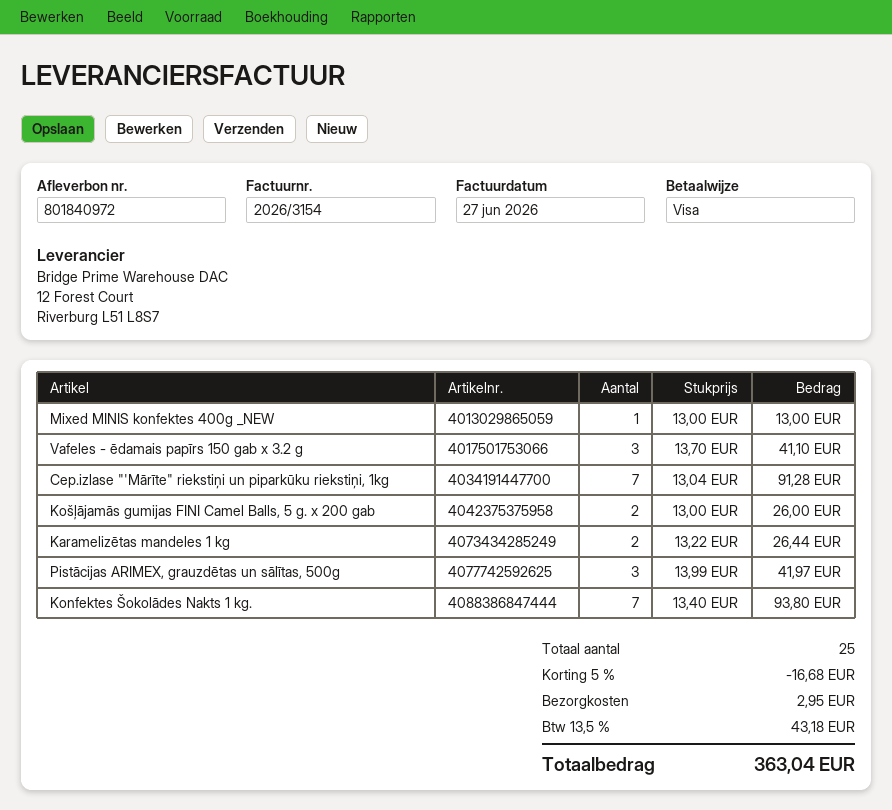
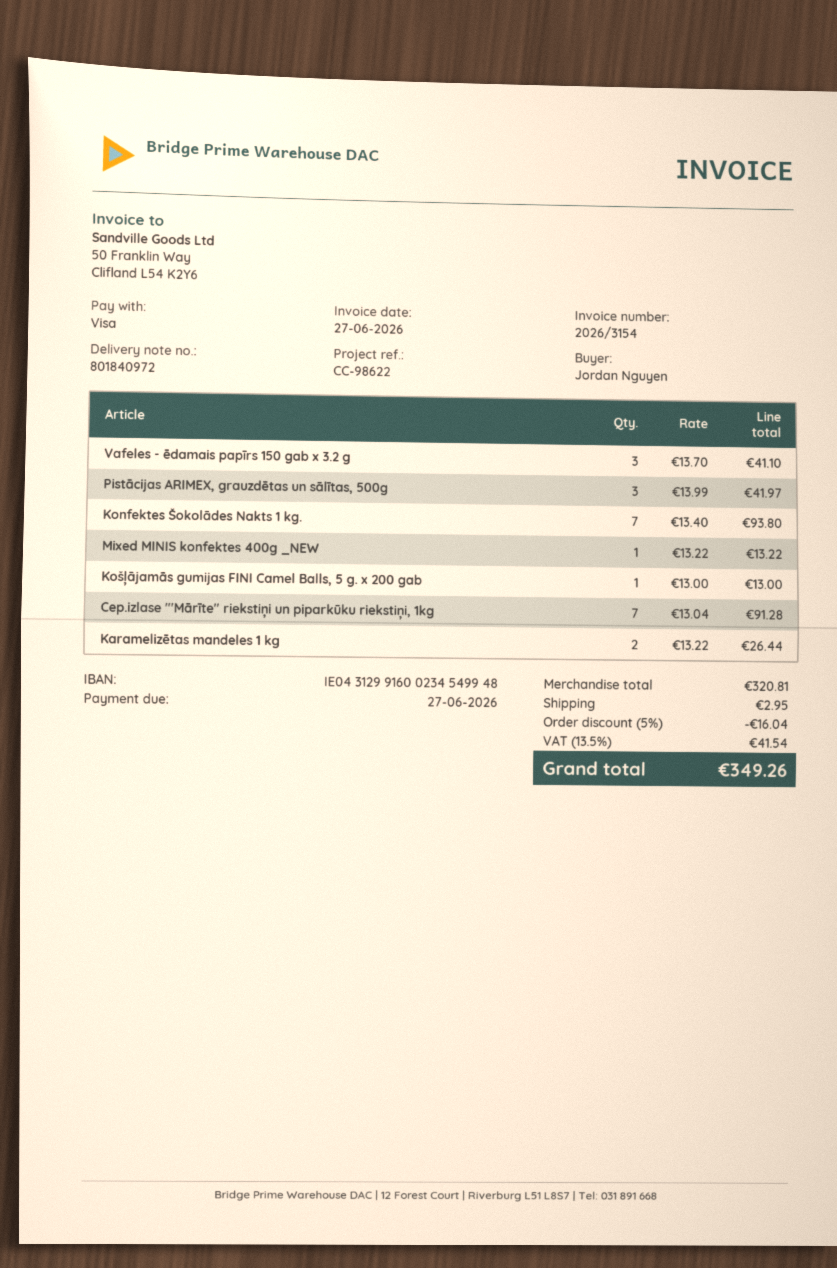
Mixed MINIS konfektes 400g _NEW: 1 x 13.00 = 13.00 -> 1 x 13.22 = 13.22
Košļājamās gumijas FINI Camel Balls, 5 g. x 200 gab: 2 x 13.00 = 26.00 -> 1 x 13.00 = 13.00
discount: 5% = 16.68 -> 5% = 16.04
tax: 13.5% = 43.18 -> 13.5% = 41.54
total: 363.04 -> 349.26

